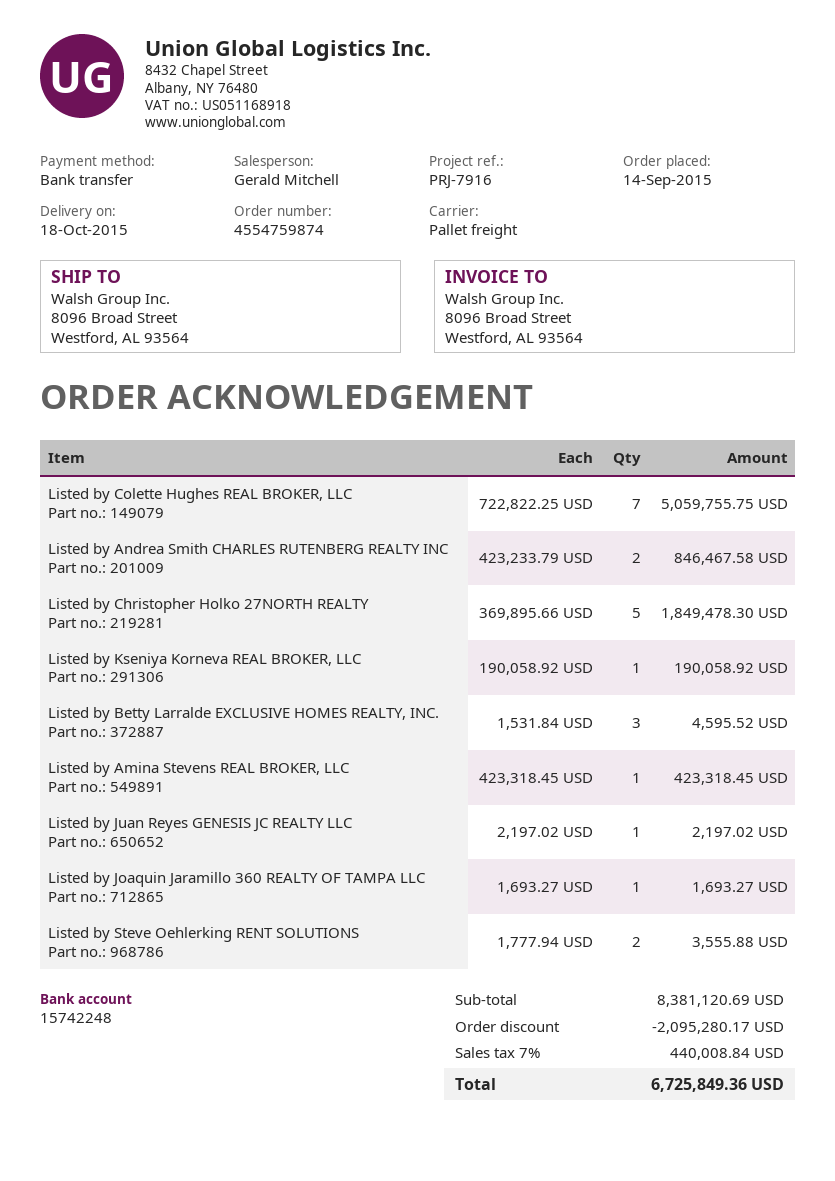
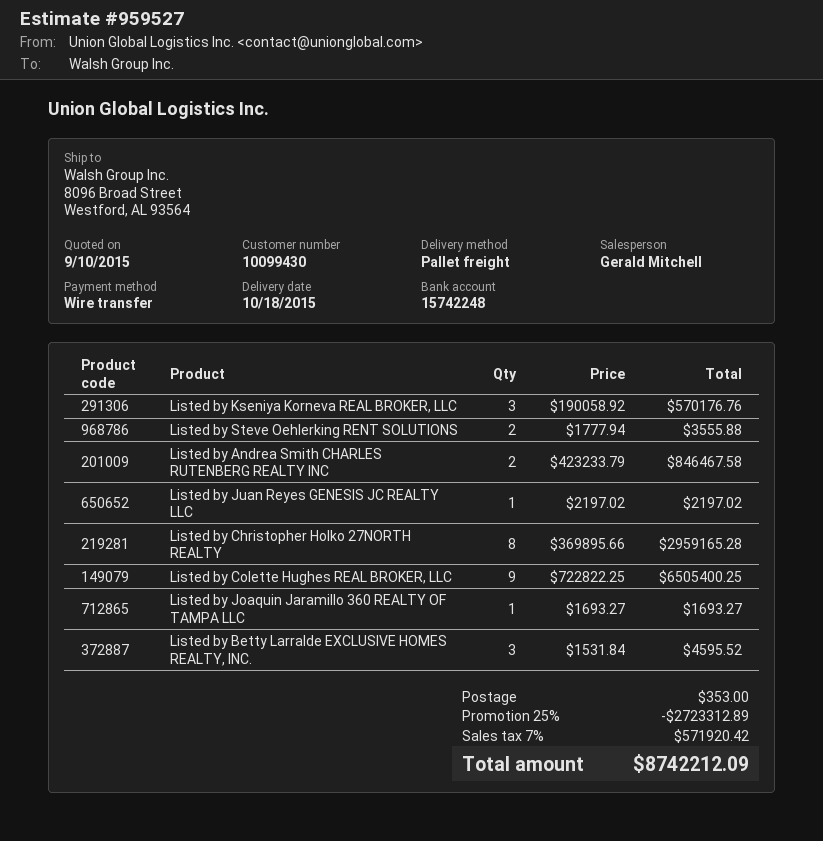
Listed by Colette Hughes REAL BROKER, LLC: 7 x 722822.25 = 5059755.75 -> 9 x 722822.25 = 6505400.25
Listed by Christopher Holko 27NORTH REALTY: 5 x 369895.66 = 1849478.30 -> 8 x 369895.66 = 2959165.28
Listed by Kseniya Korneva REAL BROKER, LLC: 1 x 190058.92 = 190058.92 -> 3 x 190058.92 = 570176.76
Listed by Amina Stevens REAL BROKER, LLC: 1 x 423318.45 = 423318.45 -> none
discount: 2095280.17 -> 2723312.89
shipping: none -> 353.00
tax: 7% = 440008.84 -> 7% = 571920.42
total: 6725849.36 -> 8742212.09

